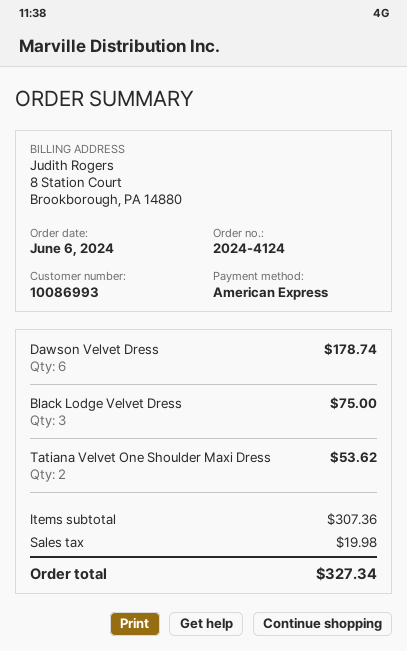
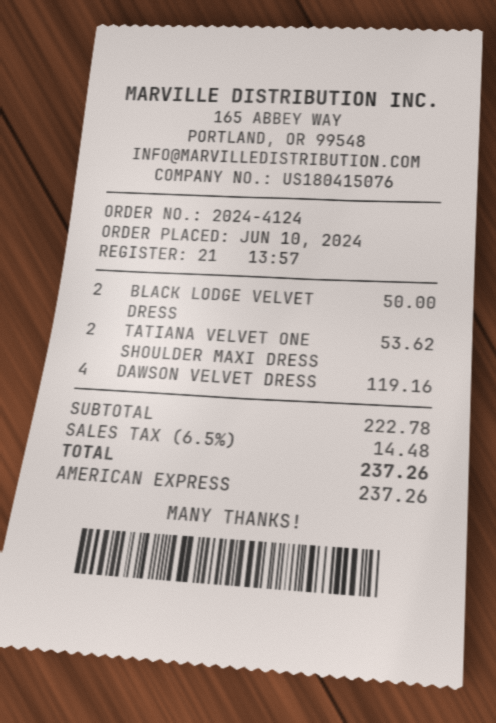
order date: 2024-06-06 -> 2024-06-10
Dawson Velvet Dress: 6 for 178.74 -> 4 for 119.16
Black Lodge Velvet Dress: 3 for 75.00 -> 2 for 50.00
subtotal: 307.36 -> 222.78
tax: 19.98 -> 14.48
total: 327.34 -> 237.26

